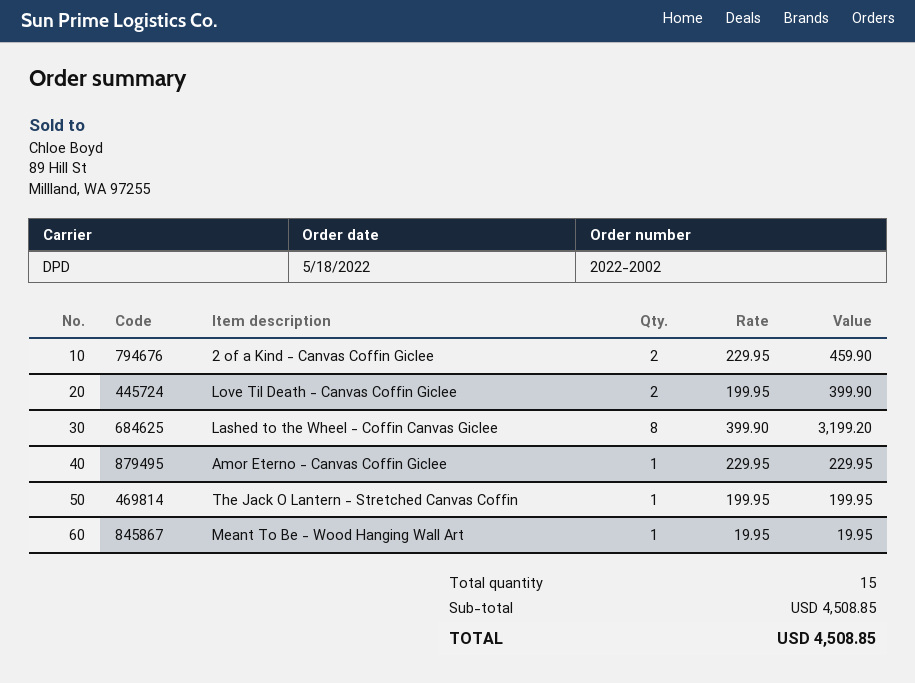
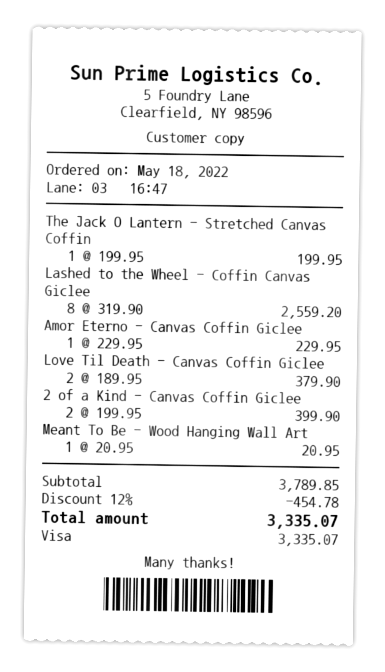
2 of a Kind - Canvas Coffin Giclee: 2 x 229.95 = 459.90 -> 2 x 199.95 = 399.90
Love Til Death - Canvas Coffin Giclee: 2 x 199.95 = 399.90 -> 2 x 189.95 = 379.90
Lashed to the Wheel - Coffin Canvas Giclee: 8 x 399.90 = 3199.20 -> 8 x 319.90 = 2559.20
Meant To Be - Wood Hanging Wall Art: 1 x 19.95 = 19.95 -> 1 x 20.95 = 20.95
subtotal: 4508.85 -> 3789.85
discount: none -> 12% = 454.78
total: 4508.85 -> 3335.07

